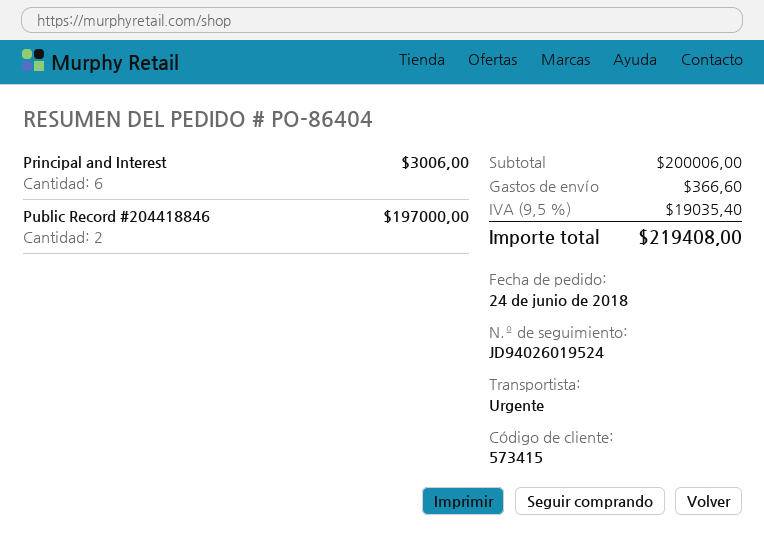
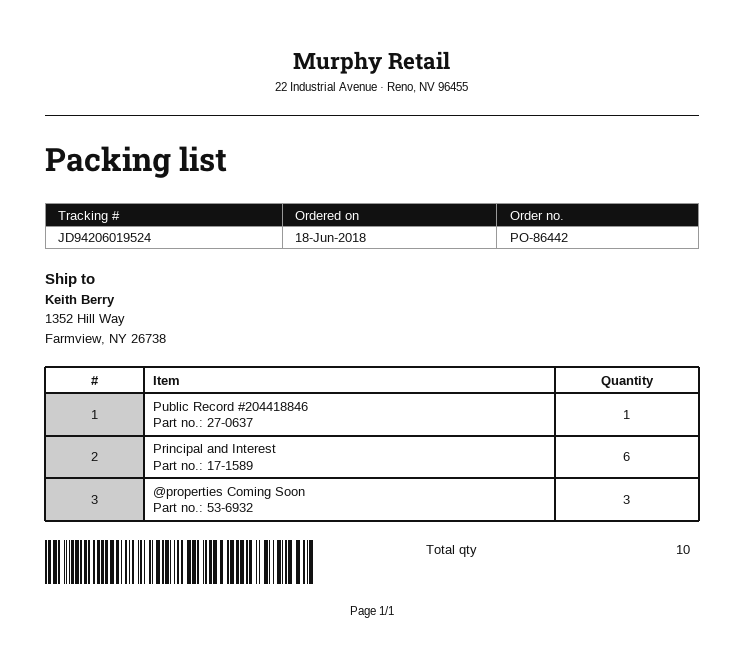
order number: PO-86404 -> PO-86442
order date: 2018-06-24 -> 2018-06-18
tracking number: JD94026019524 -> JD94206019524
Public Record #204418846: 2 -> 1
@properties Coming Soon: none -> 3

